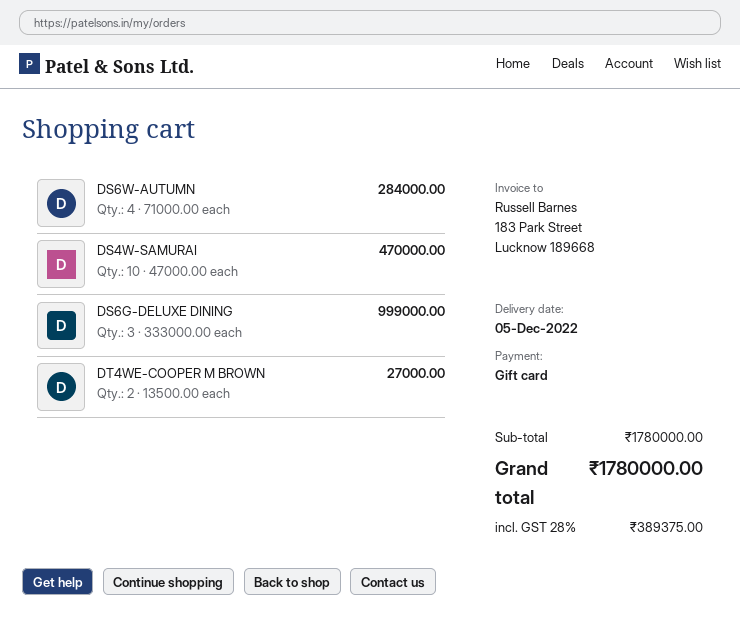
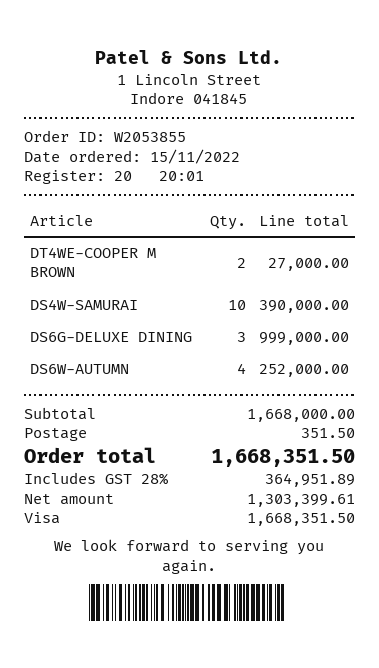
payment method: gift card -> Visa
DS6W-AUTUMN: 4 for 284000.00 -> 4 for 252000.00
DS4W-SAMURAI: 10 for 470000.00 -> 10 for 390000.00
subtotal: 1780000.00 -> 1668000.00
shipping: none -> 351.50
tax: 28% = 389375.00 -> 28% = 364951.89
total: 1780000.00 -> 1668351.50

